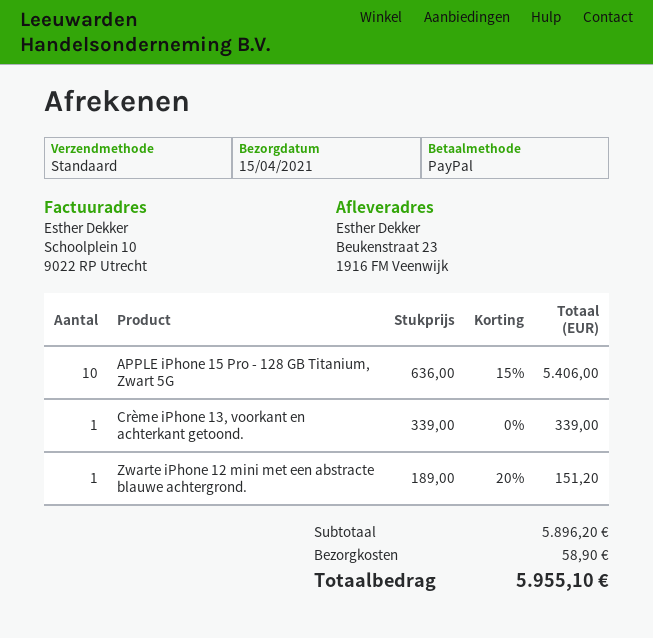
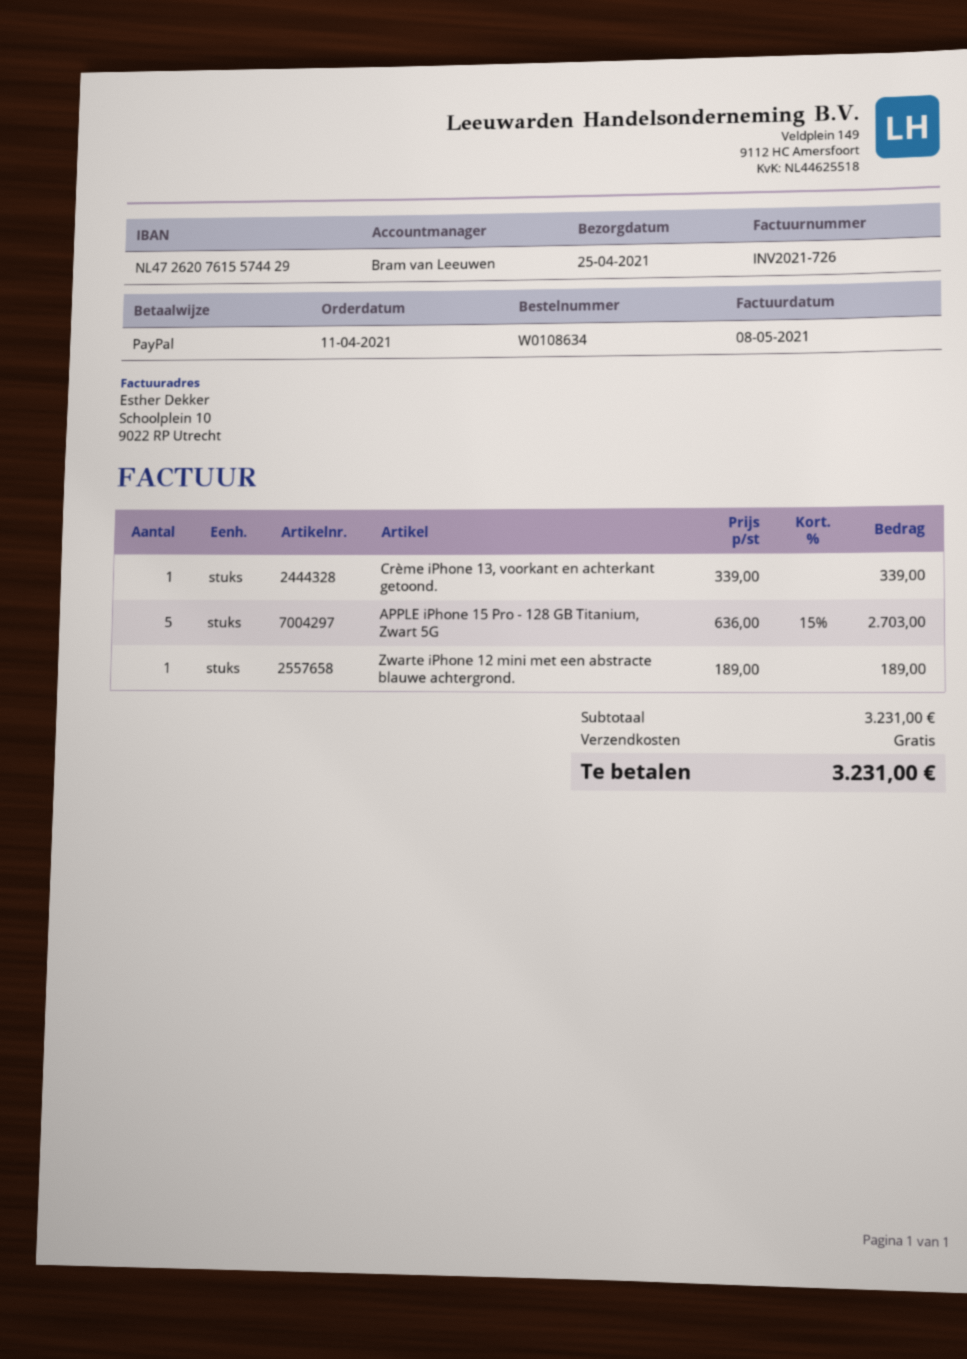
delivery date: 2021-04-15 -> 2021-04-25
APPLE iPhone 15 Pro - 128 GB Titanium, Zwart 5G: 10 x 636.00 - 15% = 5406.00 -> 5 x 636.00 - 15% = 2703.00
Zwarte iPhone 12 mini met een abstracte blauwe achtergrond.: 1 x 189.00 - 20% = 151.20 -> 1 x 189.00 = 189.00
subtotal: 5896.20 -> 3231.00
shipping: 58.90 -> 0.00
total: 5955.10 -> 3231.00

